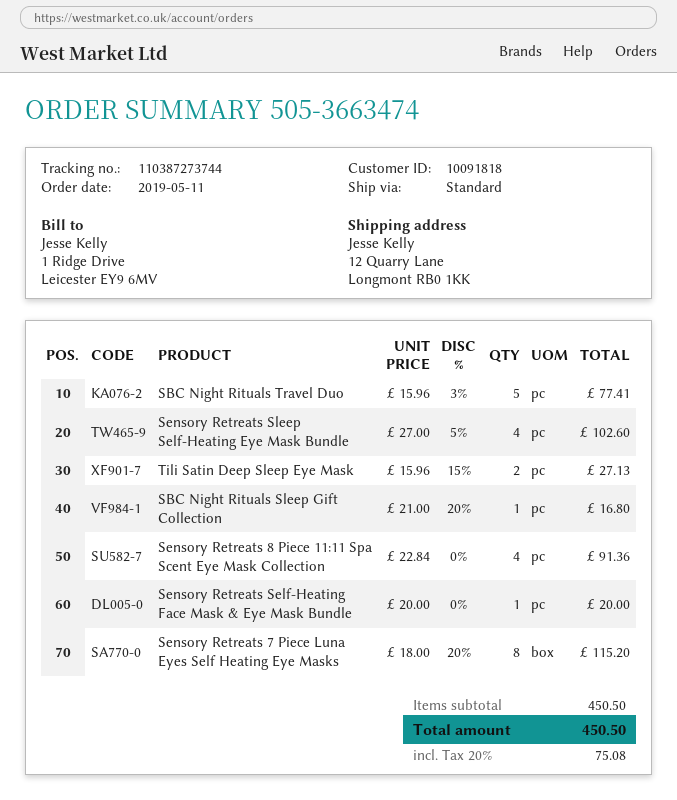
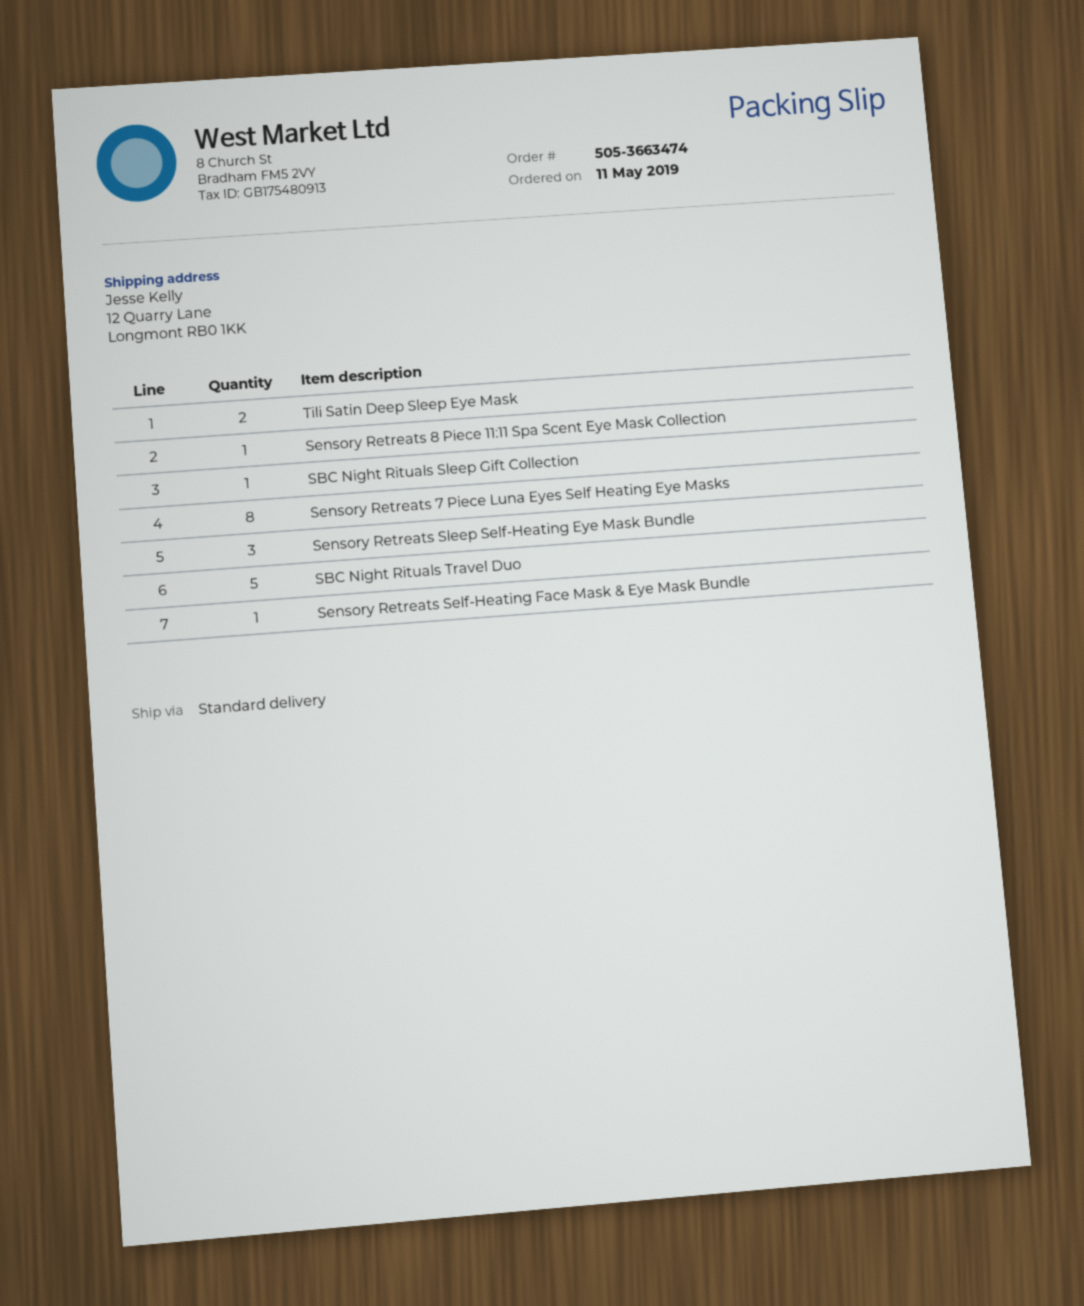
Sensory Retreats Sleep Self-Heating Eye Mask Bundle: 4 -> 3
Sensory Retreats 8 Piece 11:11 Spa Scent Eye Mask Collection: 4 -> 1

